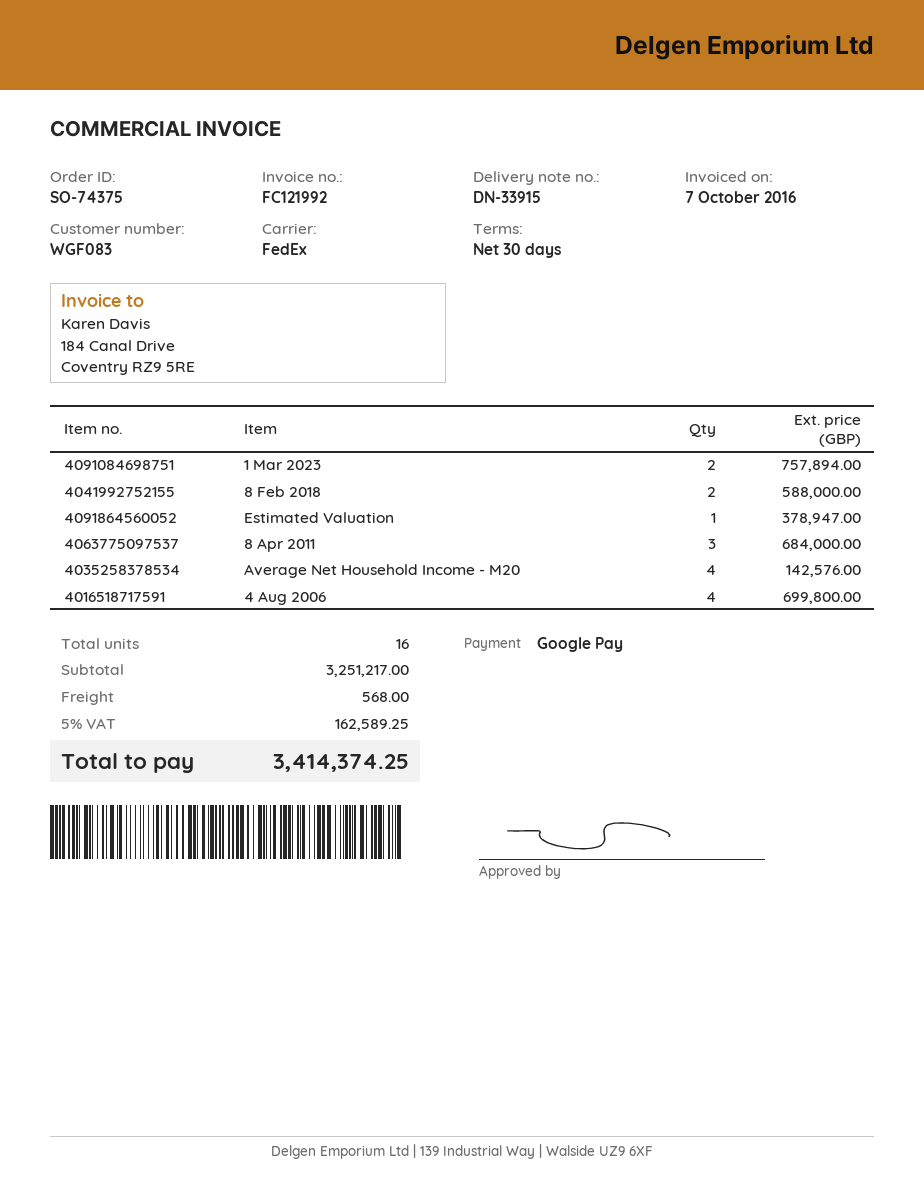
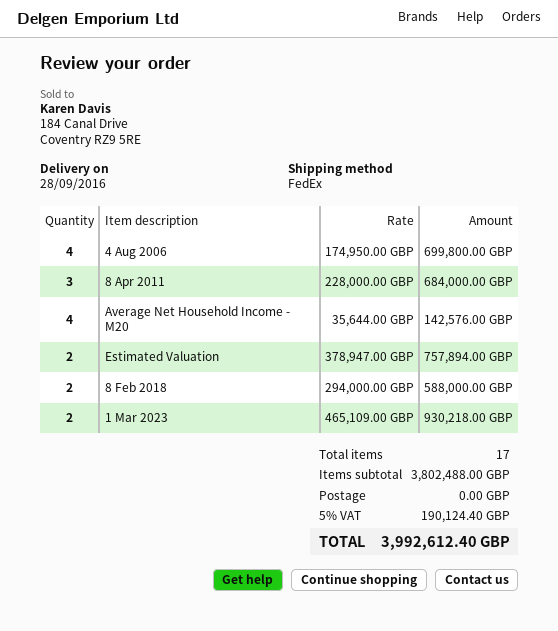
1 Mar 2023: 2 for 757894.00 -> 2 for 930218.00
Estimated Valuation: 1 for 378947.00 -> 2 for 757894.00
total quantity: 16 -> 17
subtotal: 3251217.00 -> 3802488.00
shipping: 568.00 -> 0.00
tax: 5% = 162589.25 -> 5% = 190124.40
total: 3414374.25 -> 3992612.40

